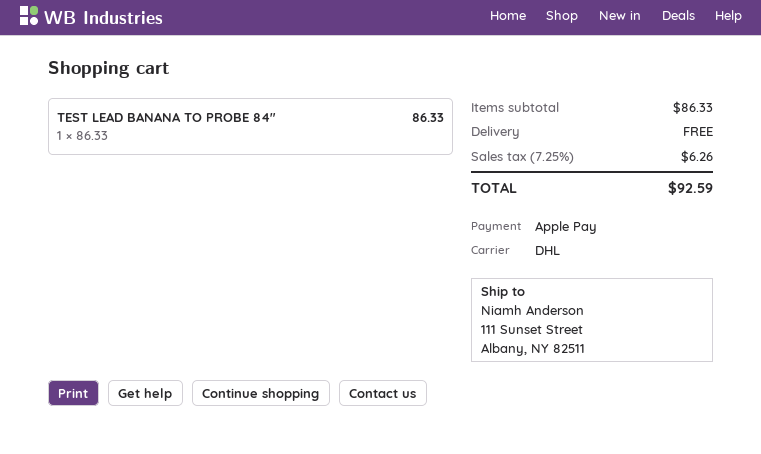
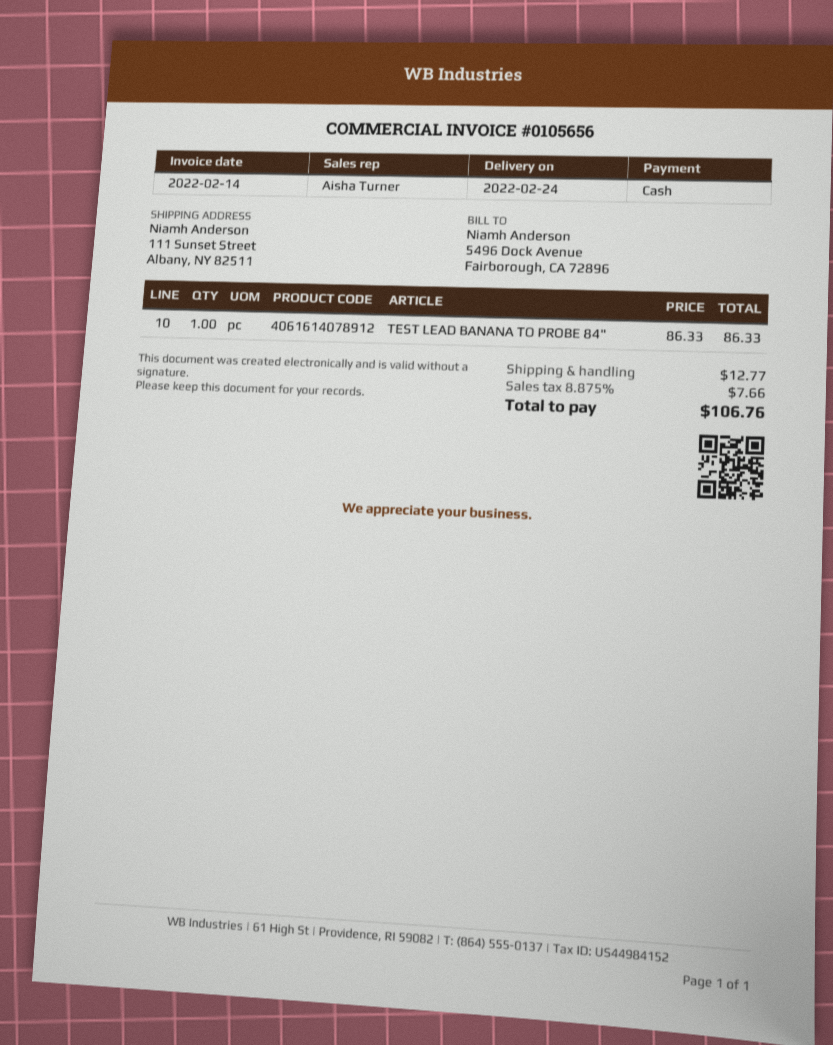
payment method: Apple Pay -> cash
shipping: 0.00 -> 12.77
tax: 7.25% = 6.26 -> 8.875% = 7.66
total: 92.59 -> 106.76

